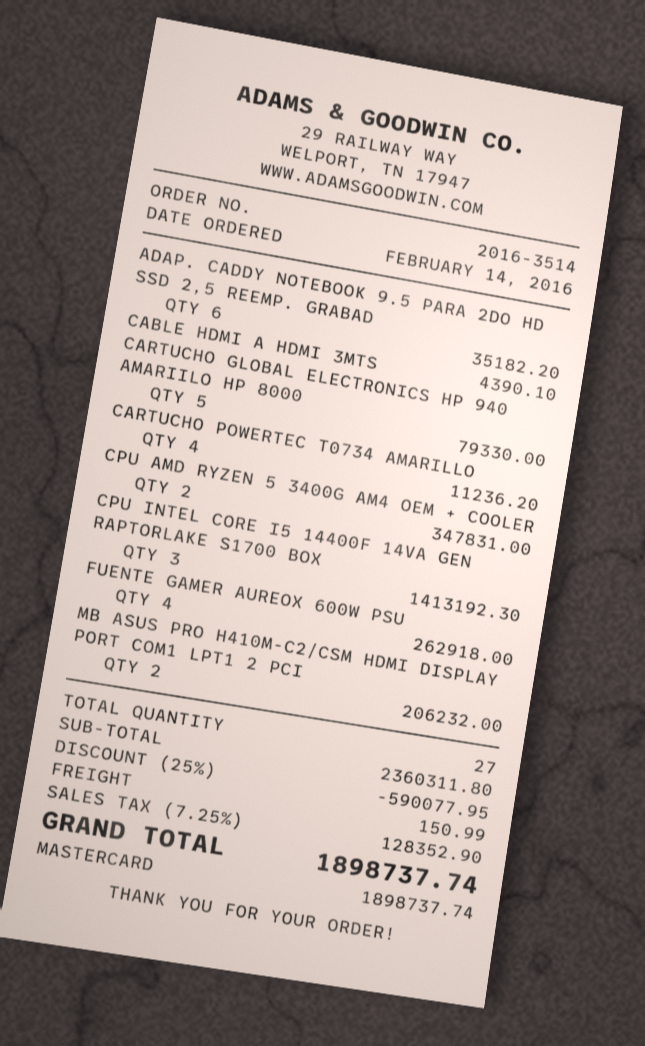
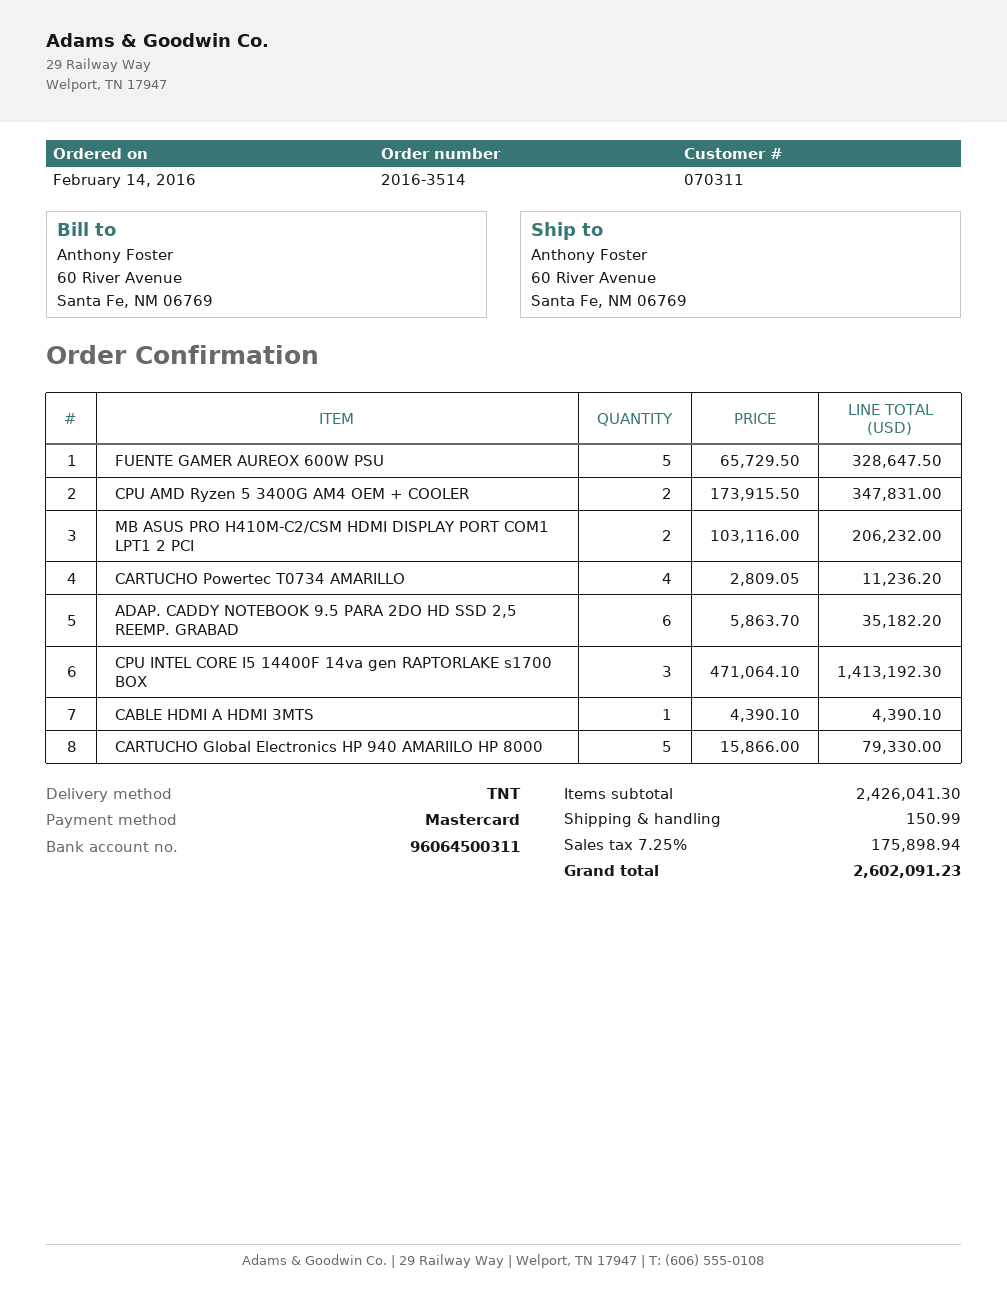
FUENTE GAMER AUREOX 600W PSU: 4 for 262918.00 -> 5 for 328647.50
subtotal: 2360311.80 -> 2426041.30
discount: 25% = 590077.95 -> none
tax: 7.25% = 128352.90 -> 7.25% = 175898.94
total: 1898737.74 -> 2602091.23

